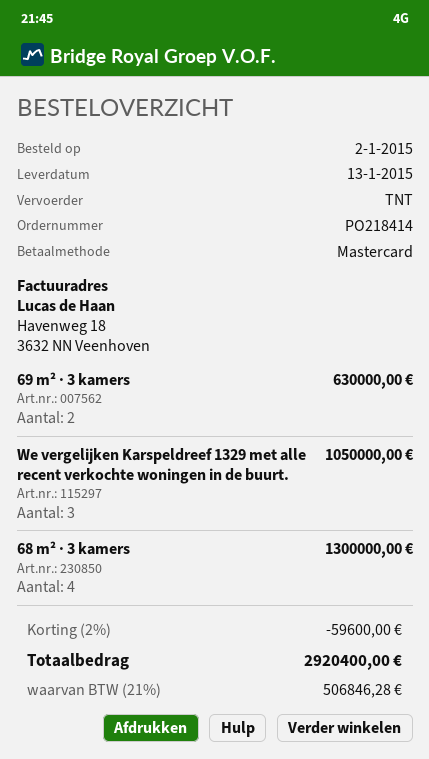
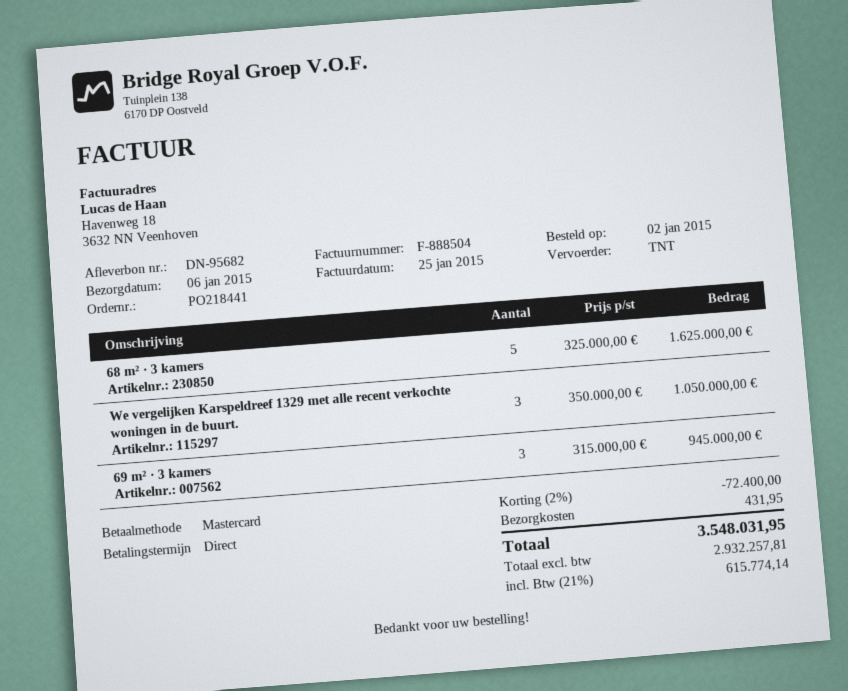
order number: PO218414 -> PO218441
delivery date: 2015-01-13 -> 2015-01-06
69 m² · 3 kamers: 2 for 630000.00 -> 3 for 945000.00
68 m² · 3 kamers: 4 for 1300000.00 -> 5 for 1625000.00
discount: 2% = 59600.00 -> 2% = 72400.00
shipping: none -> 431.95
tax: 21% = 506846.28 -> 21% = 615774.14
total: 2920400.00 -> 3548031.95

